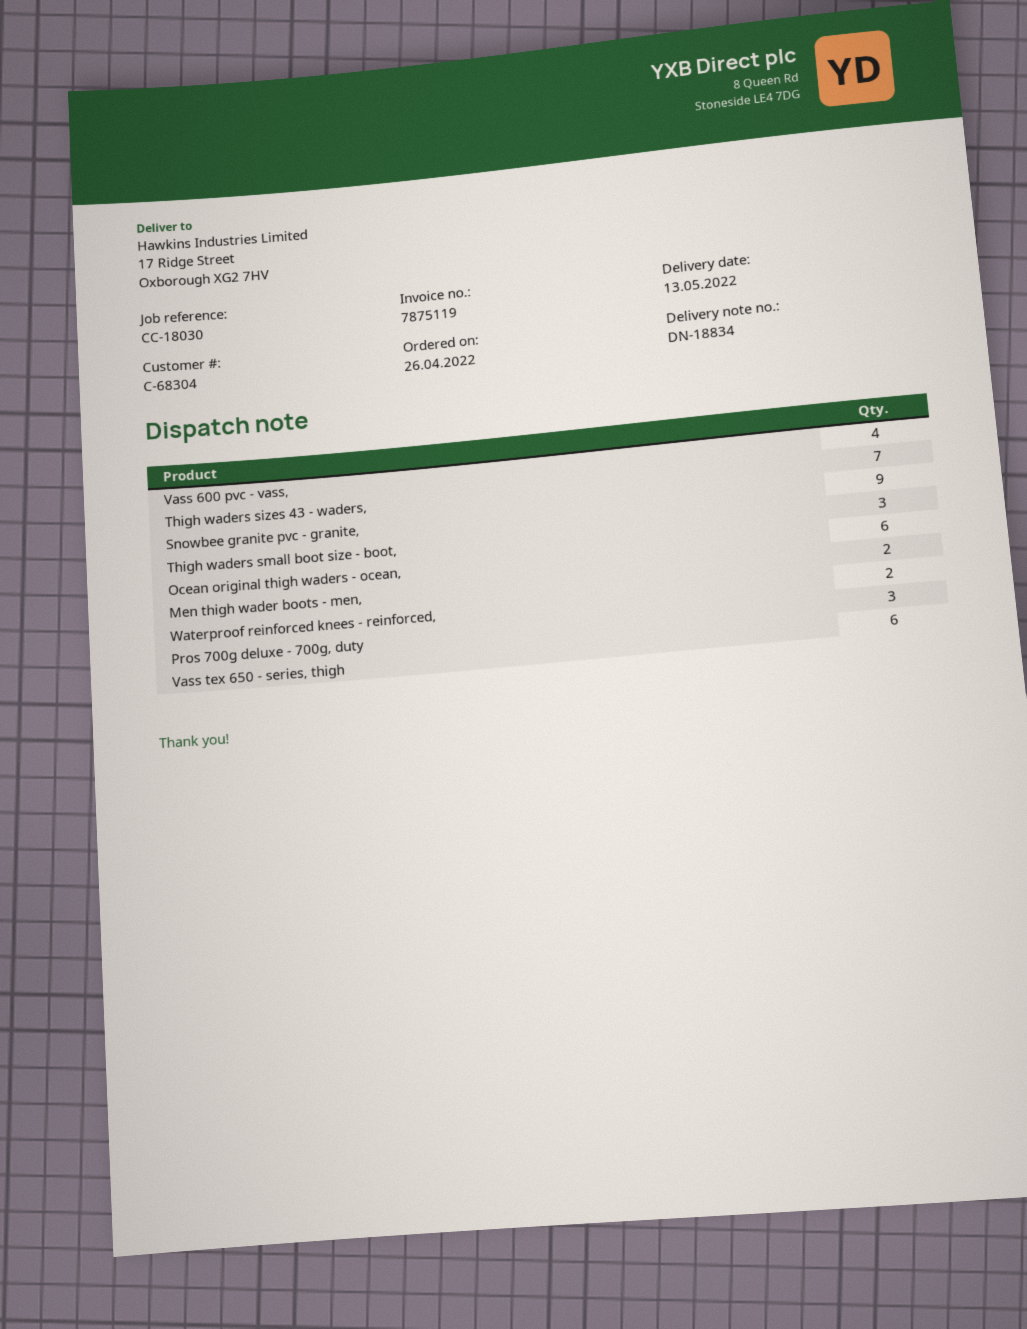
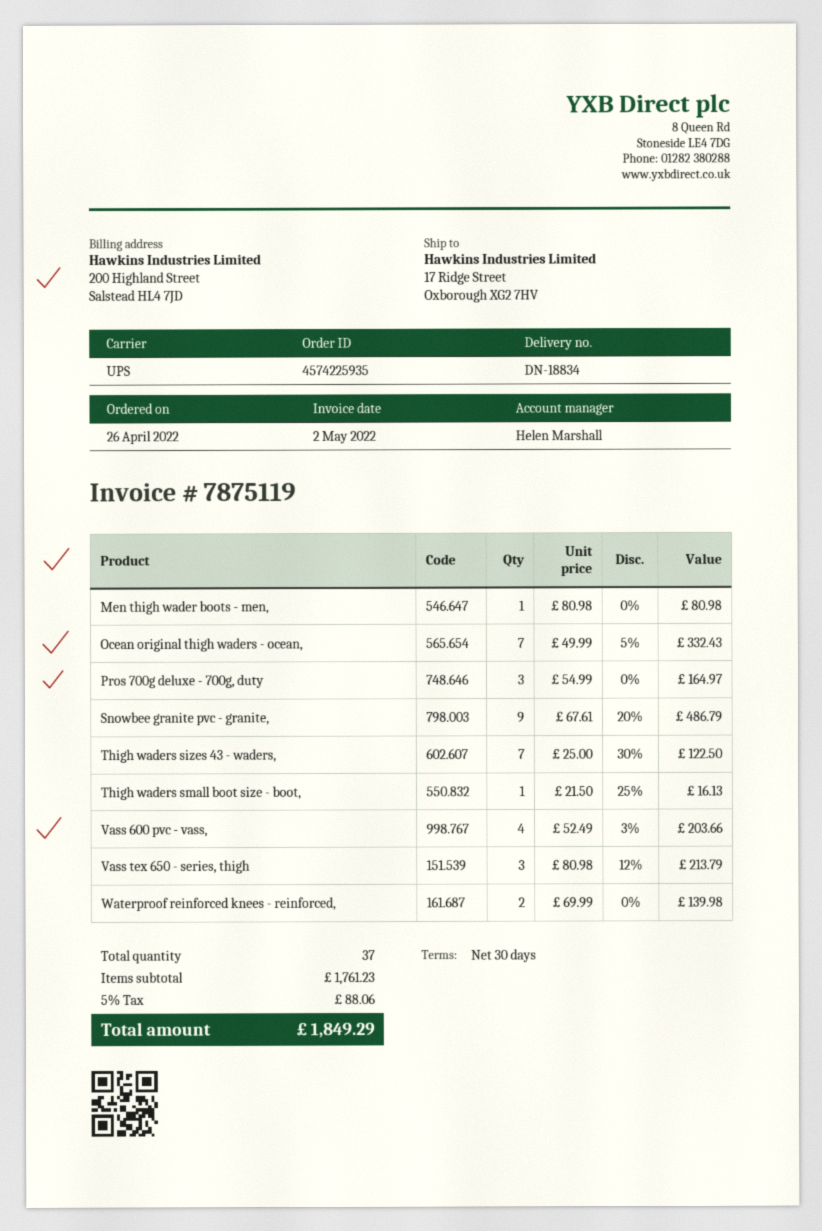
Thigh waders small boot size - boot,: 3 -> 1
Ocean original thigh waders - ocean,: 6 -> 7
Men thigh wader boots - men,: 2 -> 1
Vass tex 650 - series, thigh: 6 -> 3

